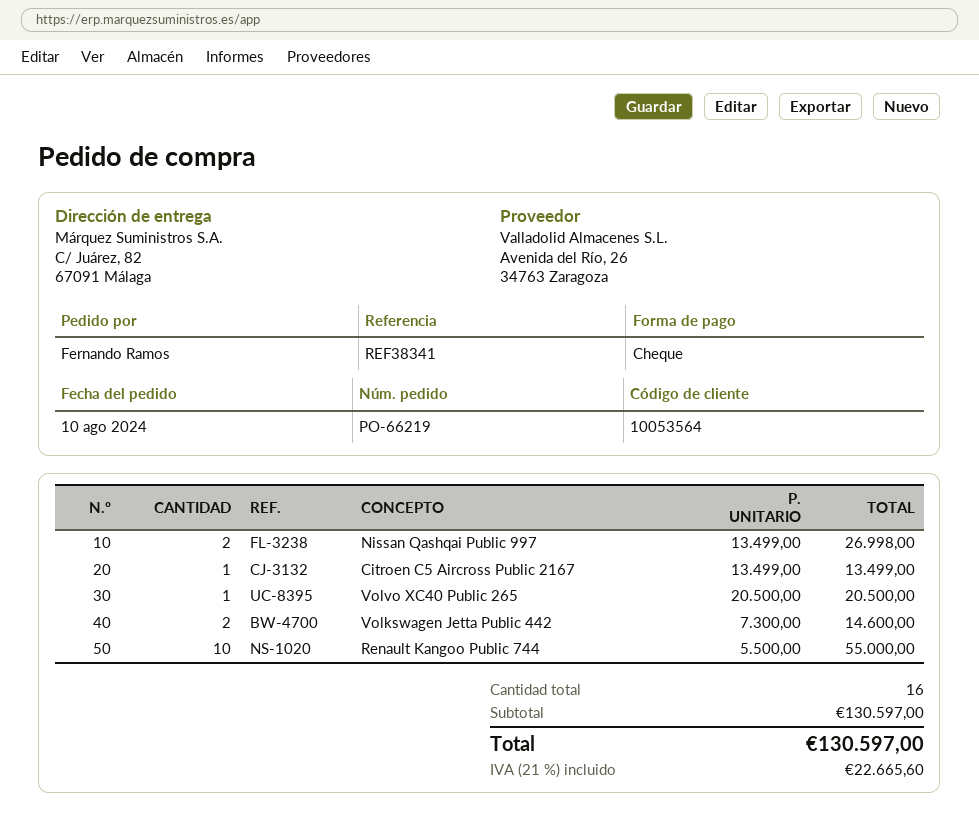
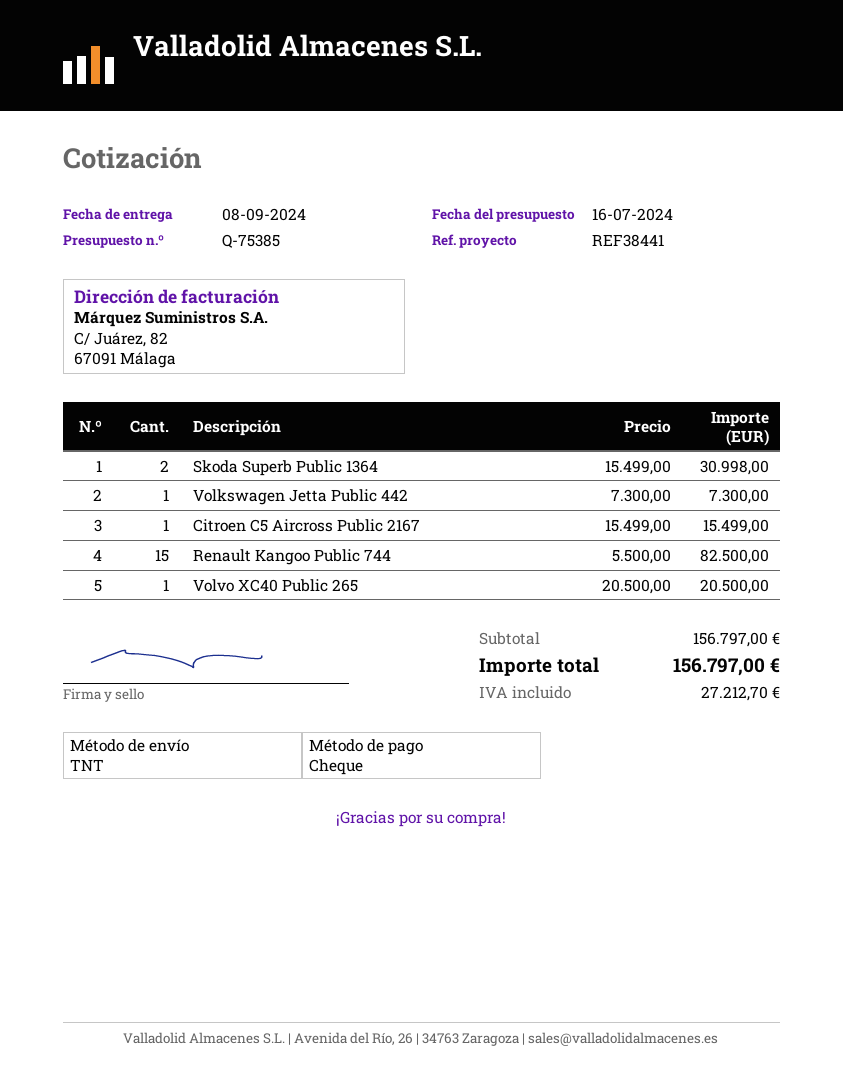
reference: REF38341 -> REF38441
Nissan Qashqai Public 997: 2 x 13499.00 = 26998.00 -> none
Citroen C5 Aircross Public 2167: 1 x 13499.00 = 13499.00 -> 1 x 15499.00 = 15499.00
Volkswagen Jetta Public 442: 2 x 7300.00 = 14600.00 -> 1 x 7300.00 = 7300.00
Renault Kangoo Public 744: 10 x 5500.00 = 55000.00 -> 15 x 5500.00 = 82500.00
Skoda Superb Public 1364: none -> 2 x 15499.00 = 30998.00
subtotal: 130597.00 -> 156797.00
tax: 22665.60 -> 27212.70
total: 130597.00 -> 156797.00

